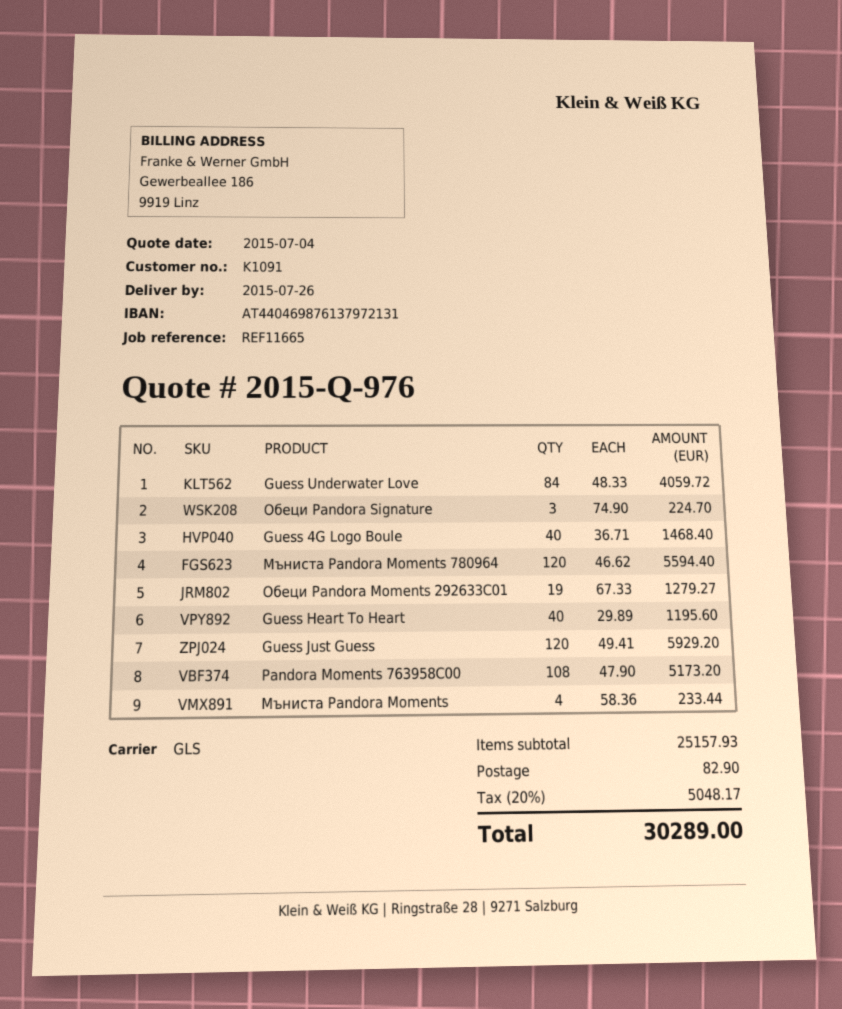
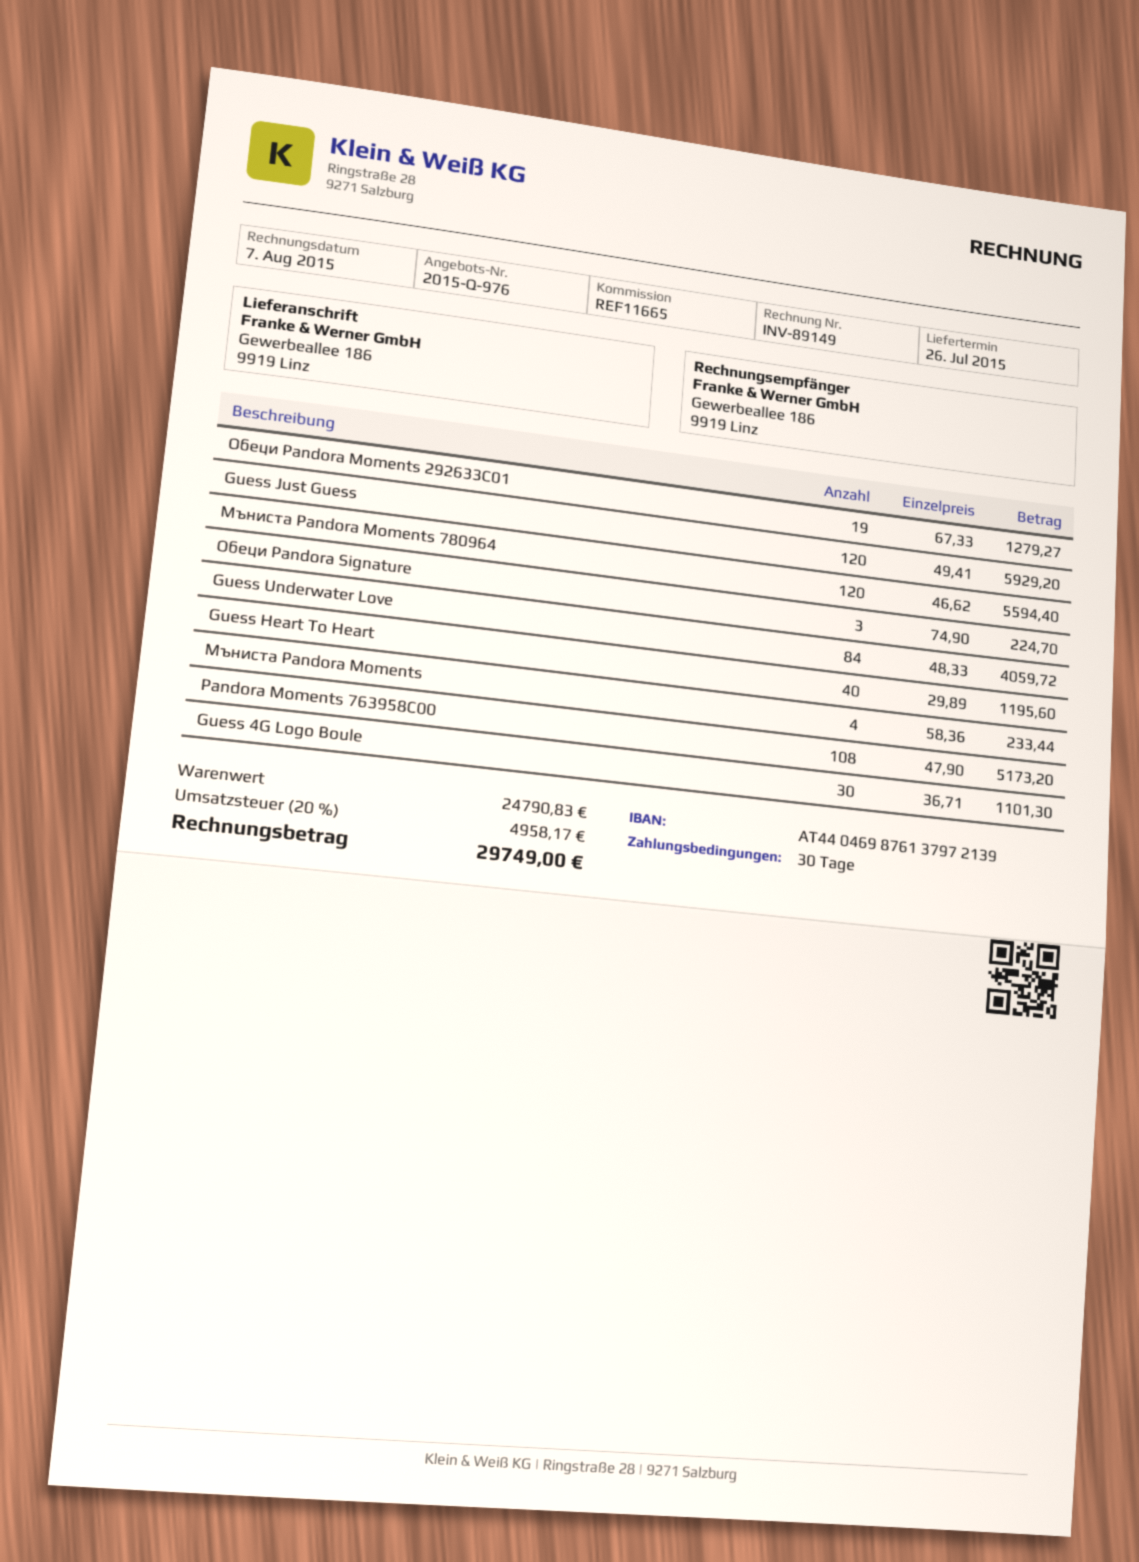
bank account: AT440469876137972131 -> AT440469876137972139
Guess 4G Logo Boule: 40 x 36.71 = 1468.40 -> 30 x 36.71 = 1101.30
subtotal: 25157.93 -> 24790.83
shipping: 82.90 -> none
tax: 20% = 5048.17 -> 20% = 4958.17
total: 30289.00 -> 29749.00

